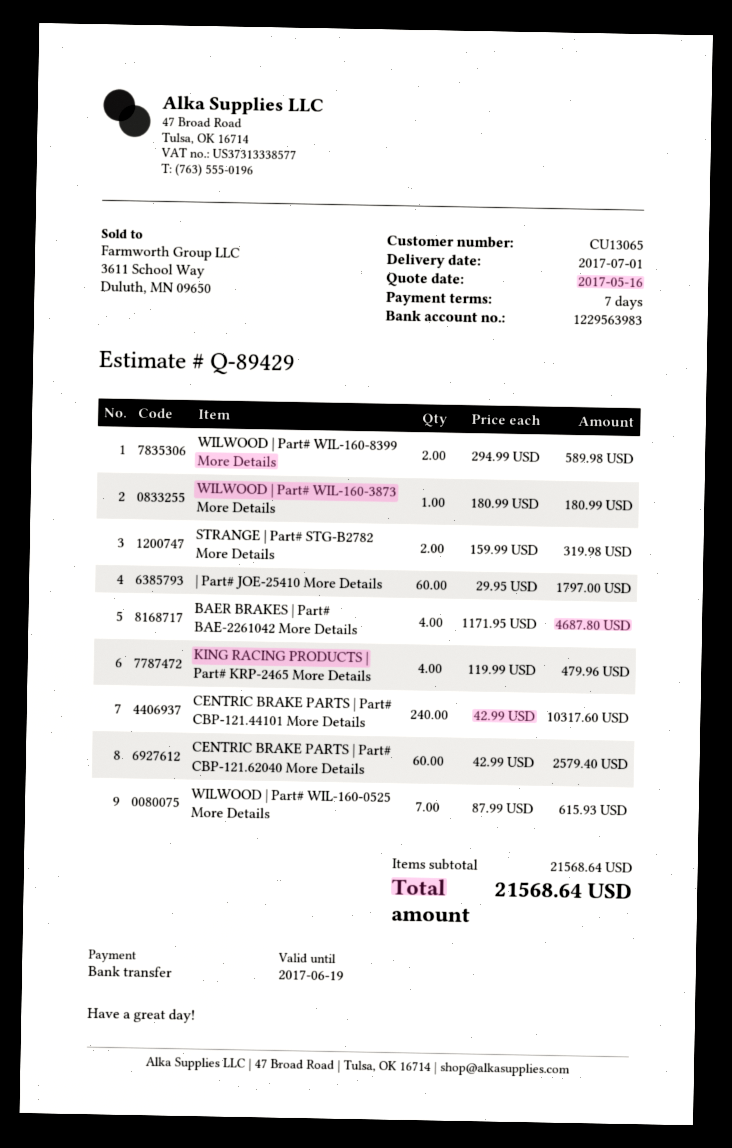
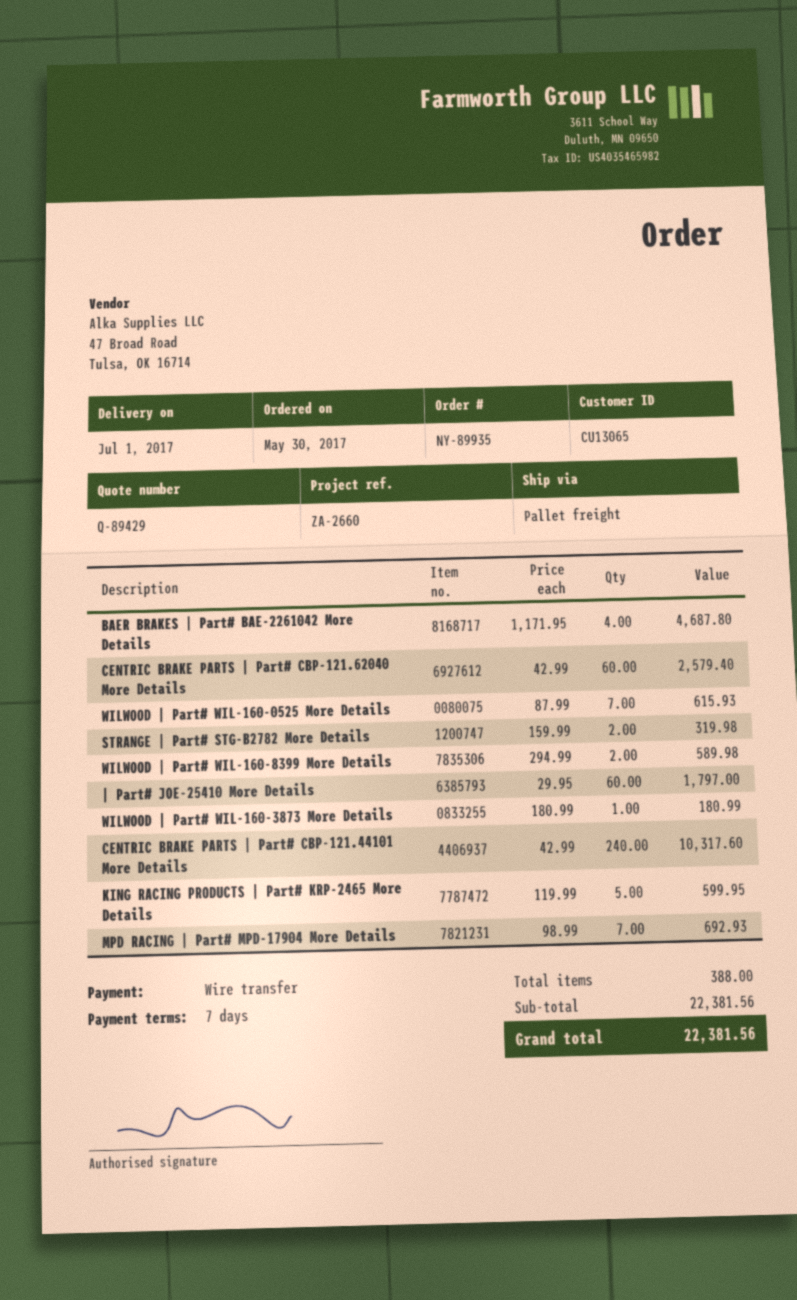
KING RACING PRODUCTS | Part# KRP-2465 More Details: 4 x 119.99 = 479.96 -> 5 x 119.99 = 599.95
MPD RACING | Part# MPD-17904 More Details: none -> 7 x 98.99 = 692.93
subtotal: 21568.64 -> 22381.56
total: 21568.64 -> 22381.56

